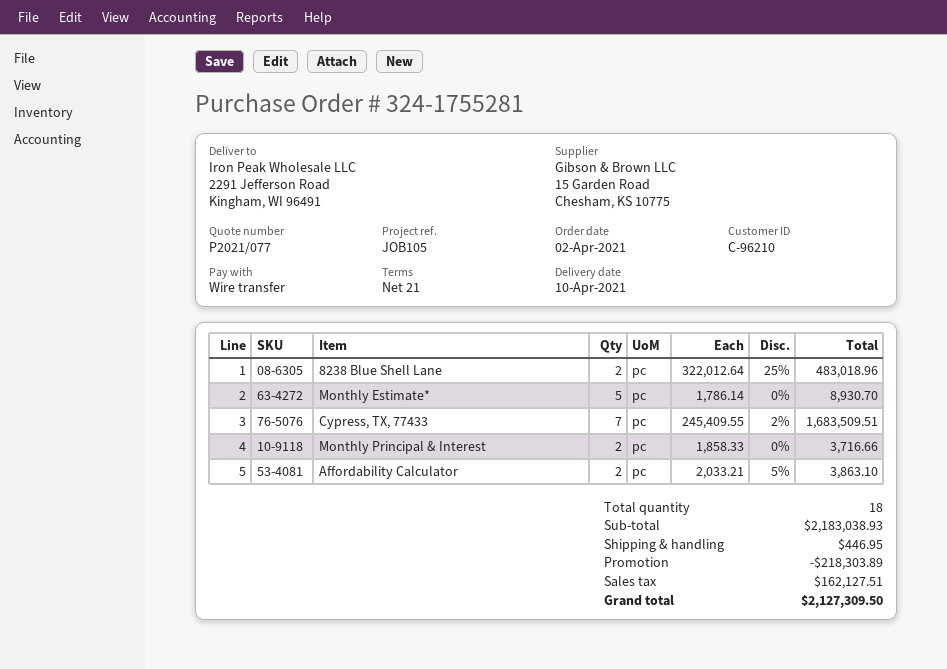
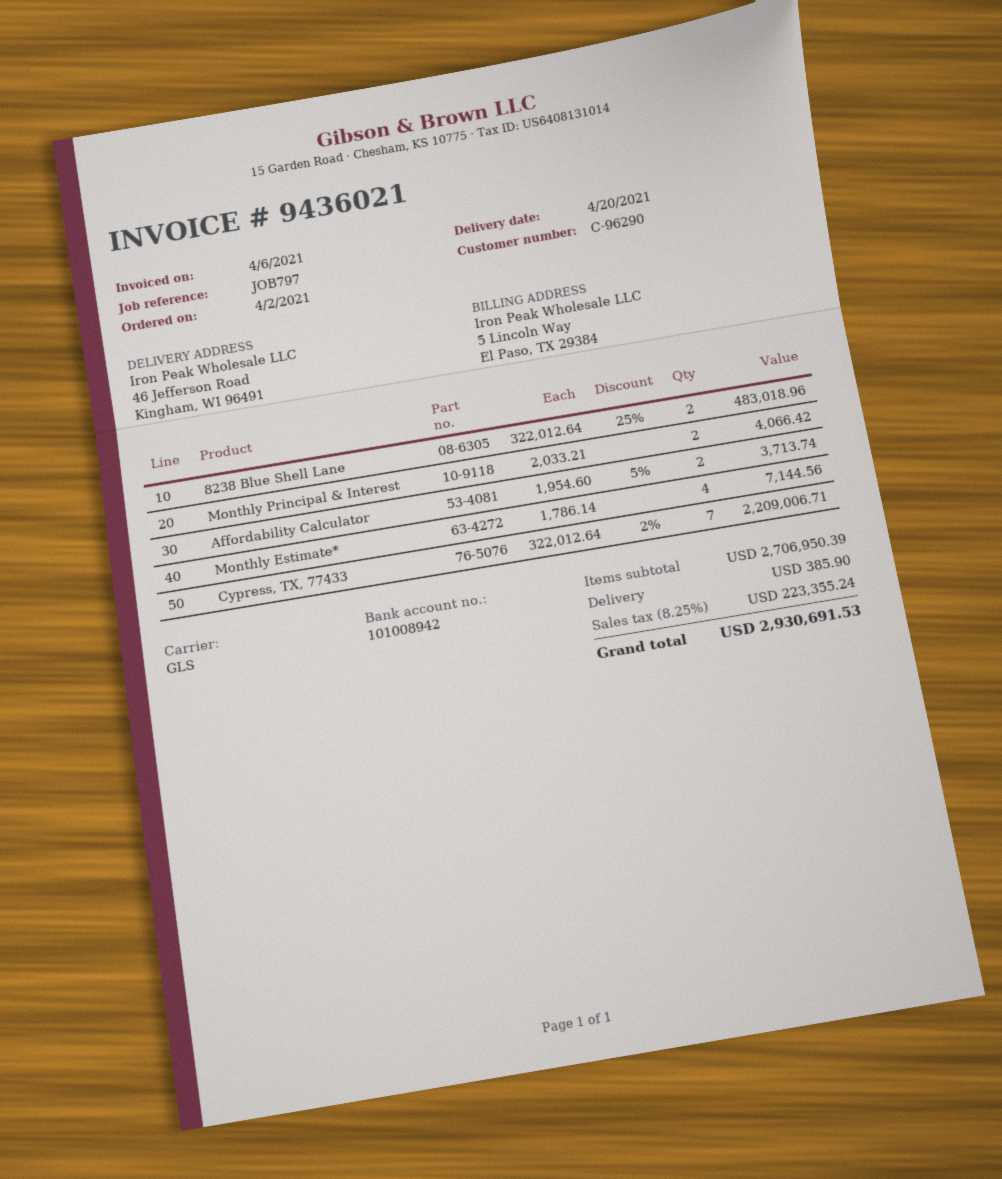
delivery date: 2021-04-10 -> 2021-04-20
customer number: C-96210 -> C-96290
reference: JOB105 -> JOB797
ship to: 2291 Jefferson Road, Kingham, WI 96491 -> 46 Jefferson Road, Kingham, WI 96491
Monthly Estimate*: 5 x 1786.14 = 8930.70 -> 4 x 1786.14 = 7144.56
Cypress, TX, 77433: 7 x 245409.55 - 2% = 1683509.51 -> 7 x 322012.64 - 2% = 2209006.71
Monthly Principal & Interest: 2 x 1858.33 = 3716.66 -> 2 x 2033.21 = 4066.42
Affordability Calculator: 2 x 2033.21 - 5% = 3863.10 -> 2 x 1954.60 - 5% = 3713.74
subtotal: 2183038.93 -> 2706950.39
discount: 218303.89 -> none
shipping: 446.95 -> 385.90
tax: 162127.51 -> 223355.24
total: 2127309.50 -> 2930691.53

